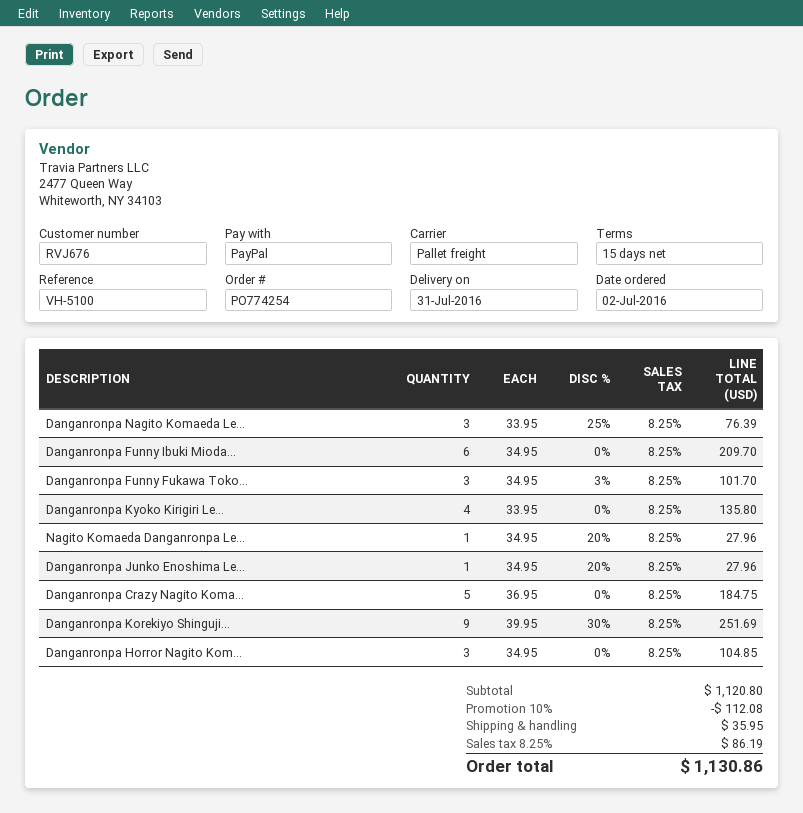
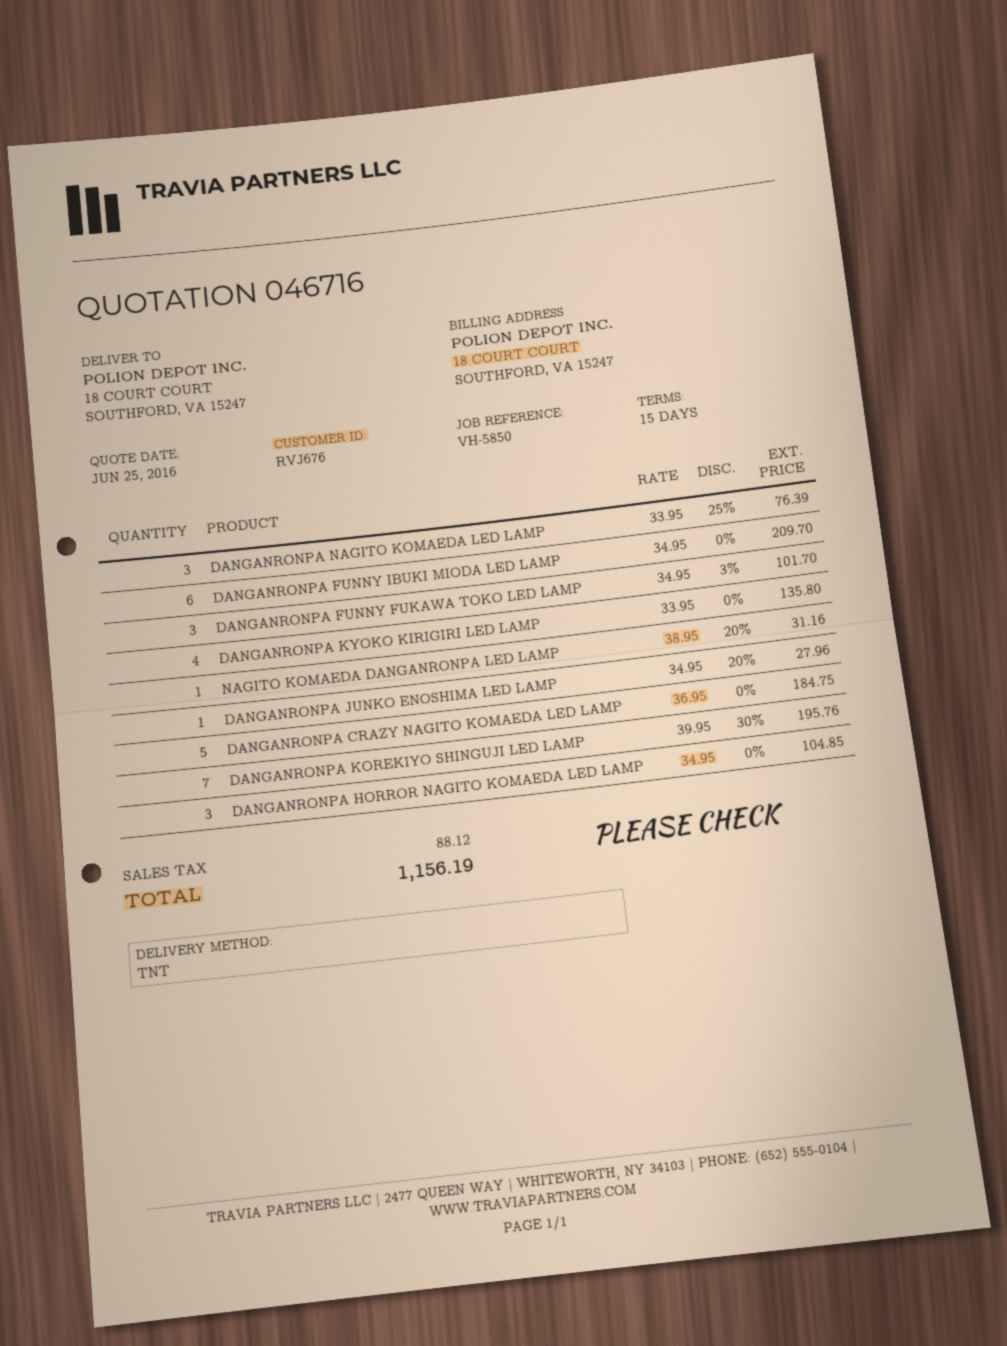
reference: VH-5100 -> VH-5850
shipping method: pallet freight -> TNT
Nagito Komaeda Danganronpa Le...: 1 x 34.95 - 20% = 27.96 -> 1 x 38.95 - 20% = 31.16
Danganronpa Korekiyo Shinguji...: 9 x 39.95 - 30% = 251.69 -> 7 x 39.95 - 30% = 195.76
discount: 10% = 112.08 -> none
shipping: 35.95 -> none
tax: 86.19 -> 88.12
total: 1130.86 -> 1156.19

